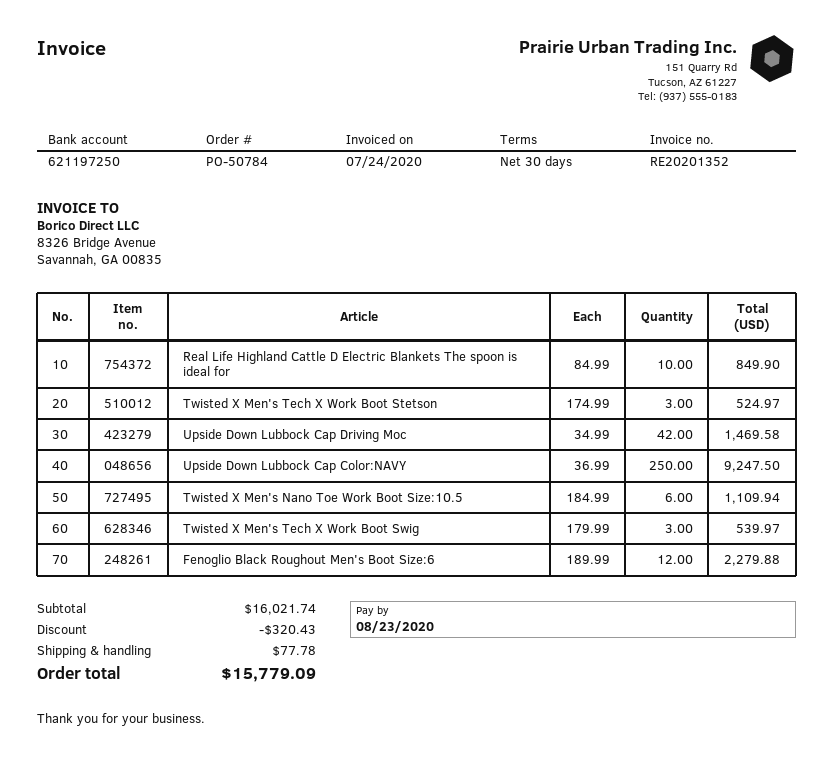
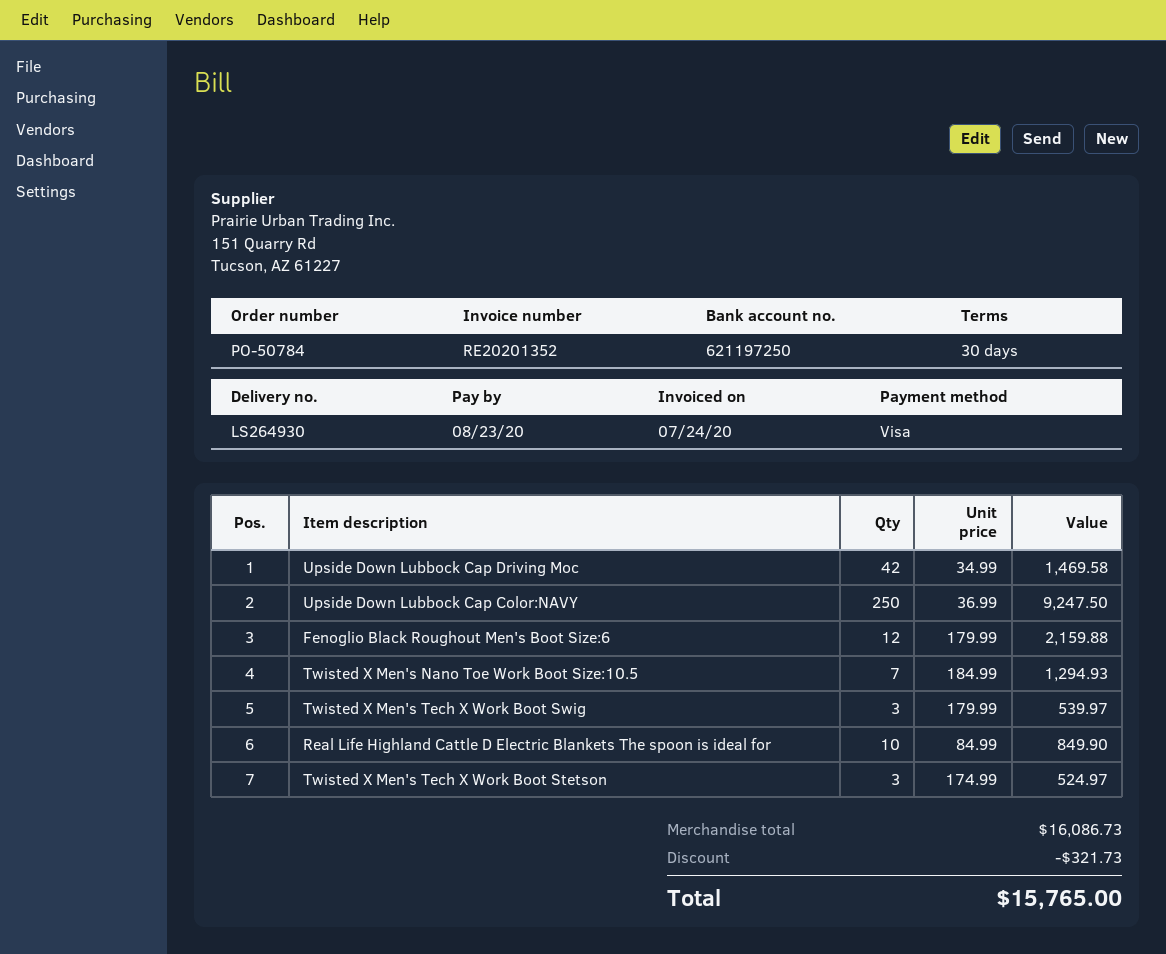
Twisted X Men's Nano Toe Work Boot Size:10.5: 6 x 184.99 = 1109.94 -> 7 x 184.99 = 1294.93
Fenoglio Black Roughout Men's Boot Size:6: 12 x 189.99 = 2279.88 -> 12 x 179.99 = 2159.88
subtotal: 16021.74 -> 16086.73
discount: 320.43 -> 321.73
shipping: 77.78 -> none
total: 15779.09 -> 15765.00

